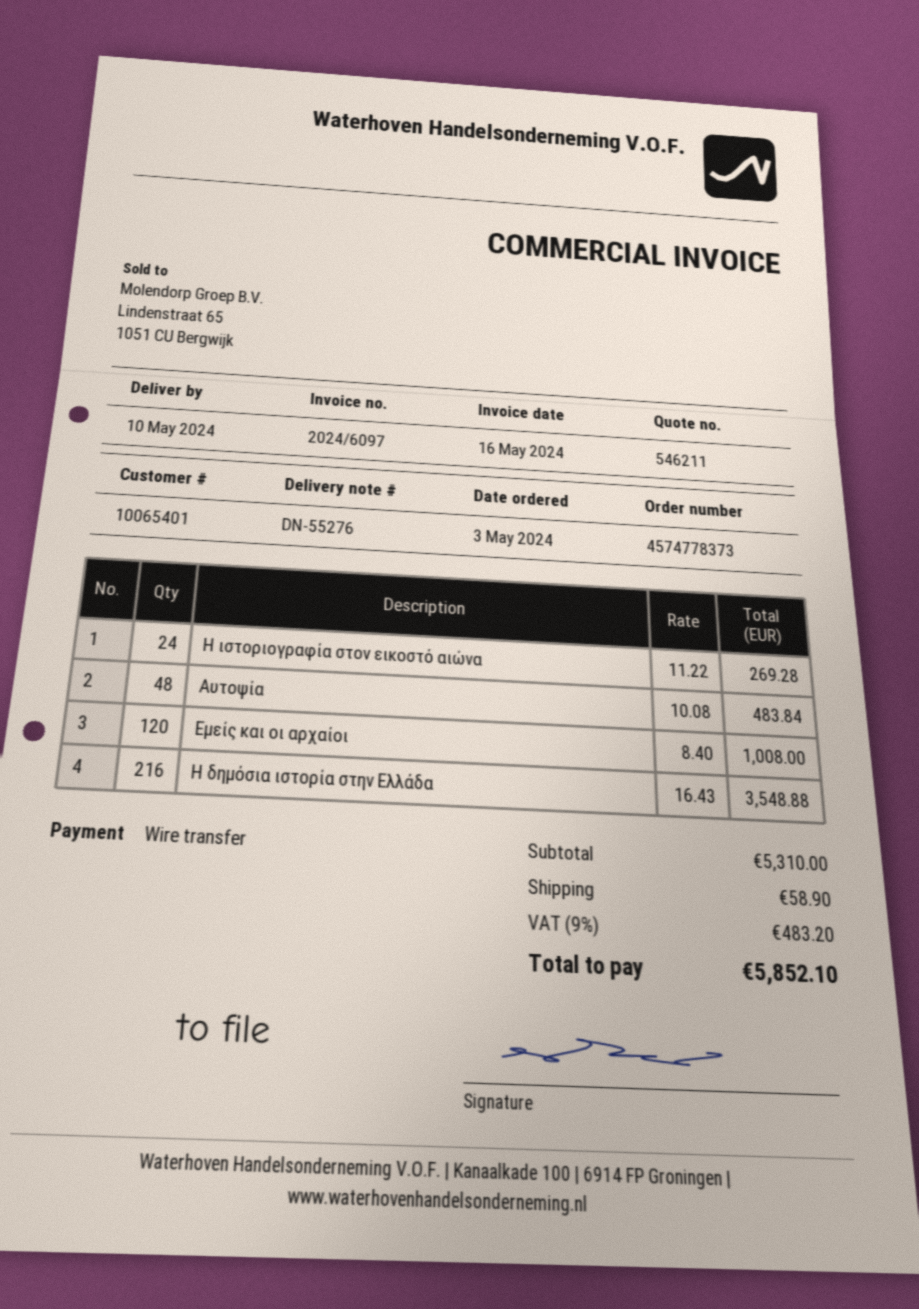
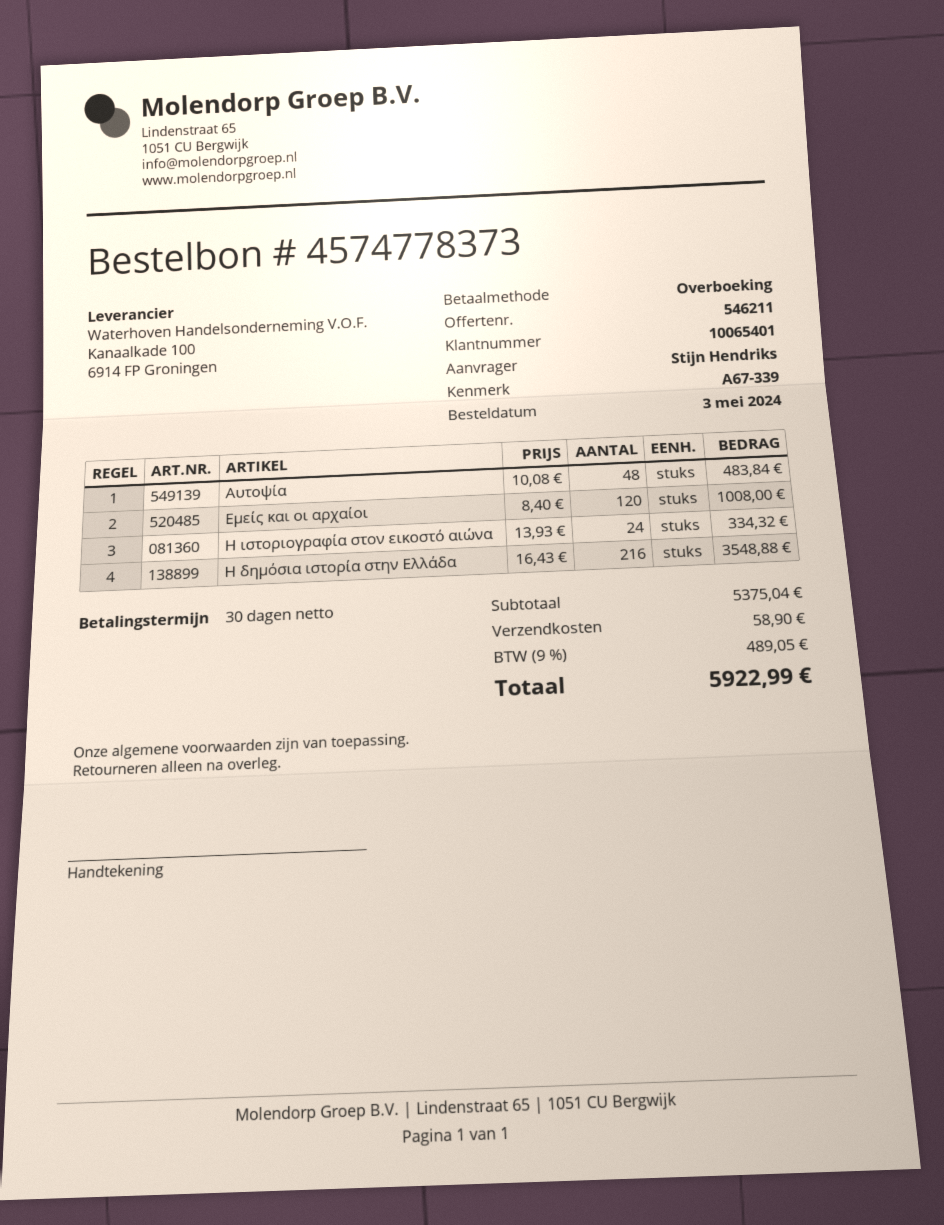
Η ιστοριογραφία στον εικοστό αιώνα: 24 x 11.22 = 269.28 -> 24 x 13.93 = 334.32
subtotal: 5310.00 -> 5375.04
tax: 9% = 483.20 -> 9% = 489.05
total: 5852.10 -> 5922.99

